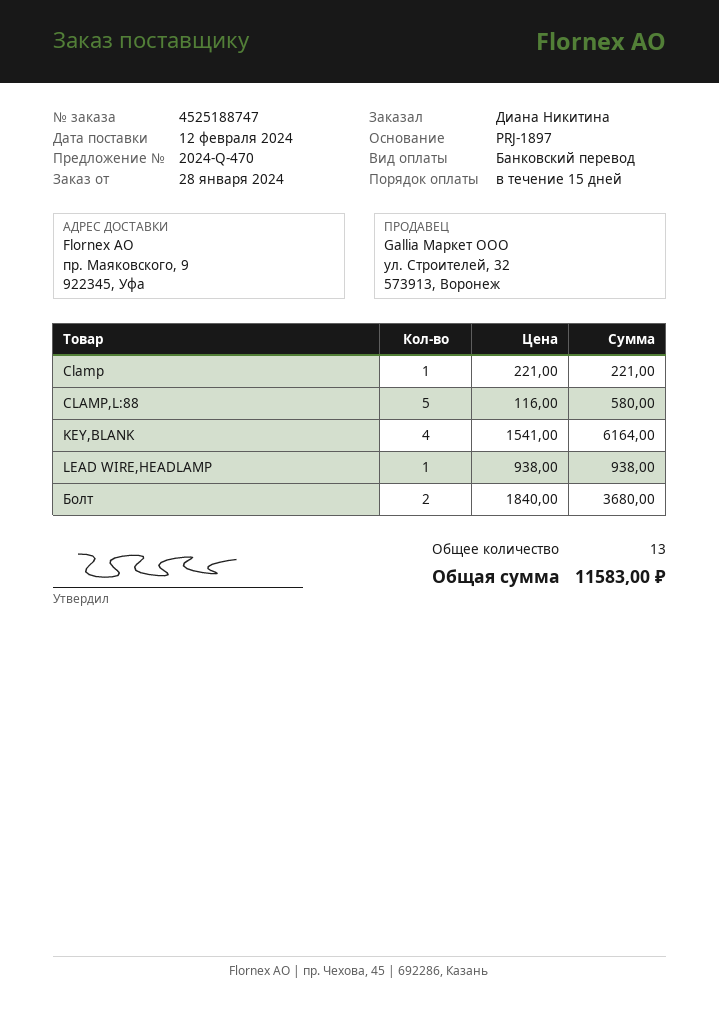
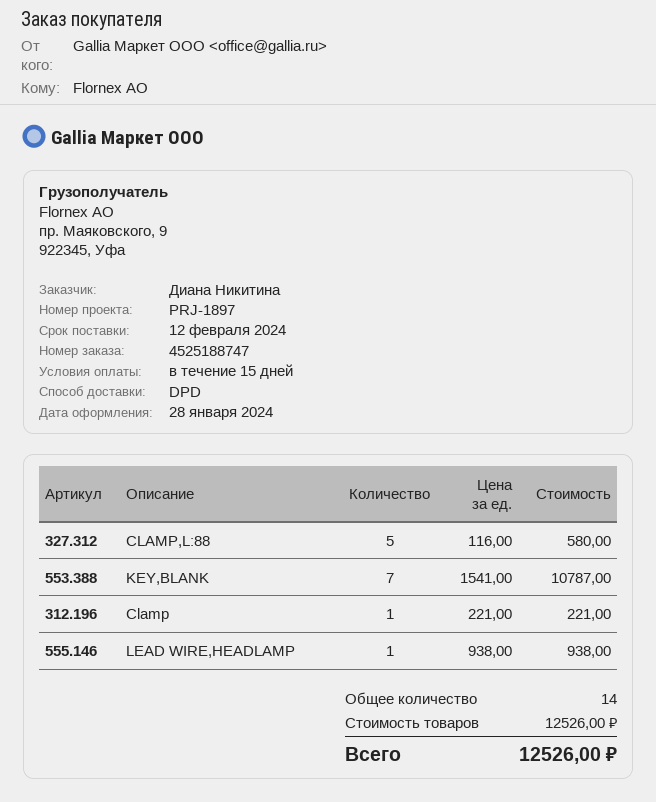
KEY,BLANK: 4 x 1541.00 = 6164.00 -> 7 x 1541.00 = 10787.00
Болт: 2 x 1840.00 = 3680.00 -> none
total quantity: 13 -> 14
total: 11583.00 -> 12526.00

